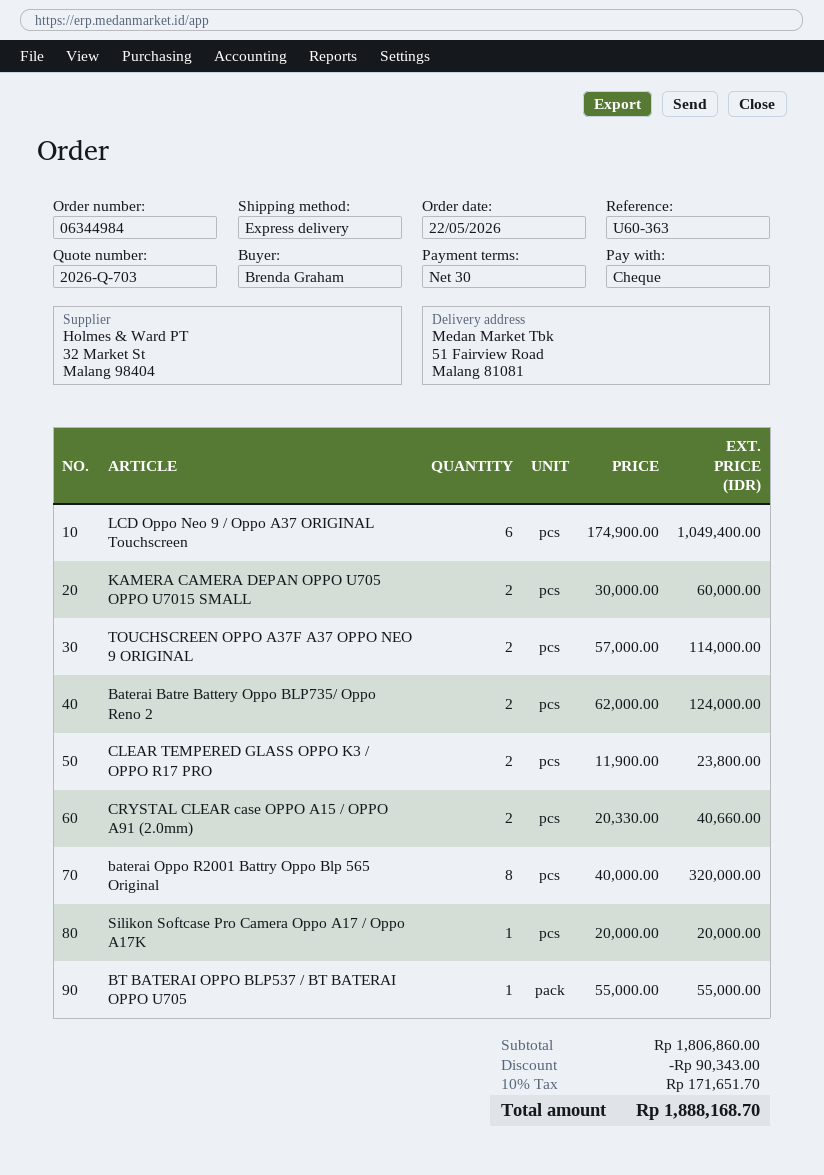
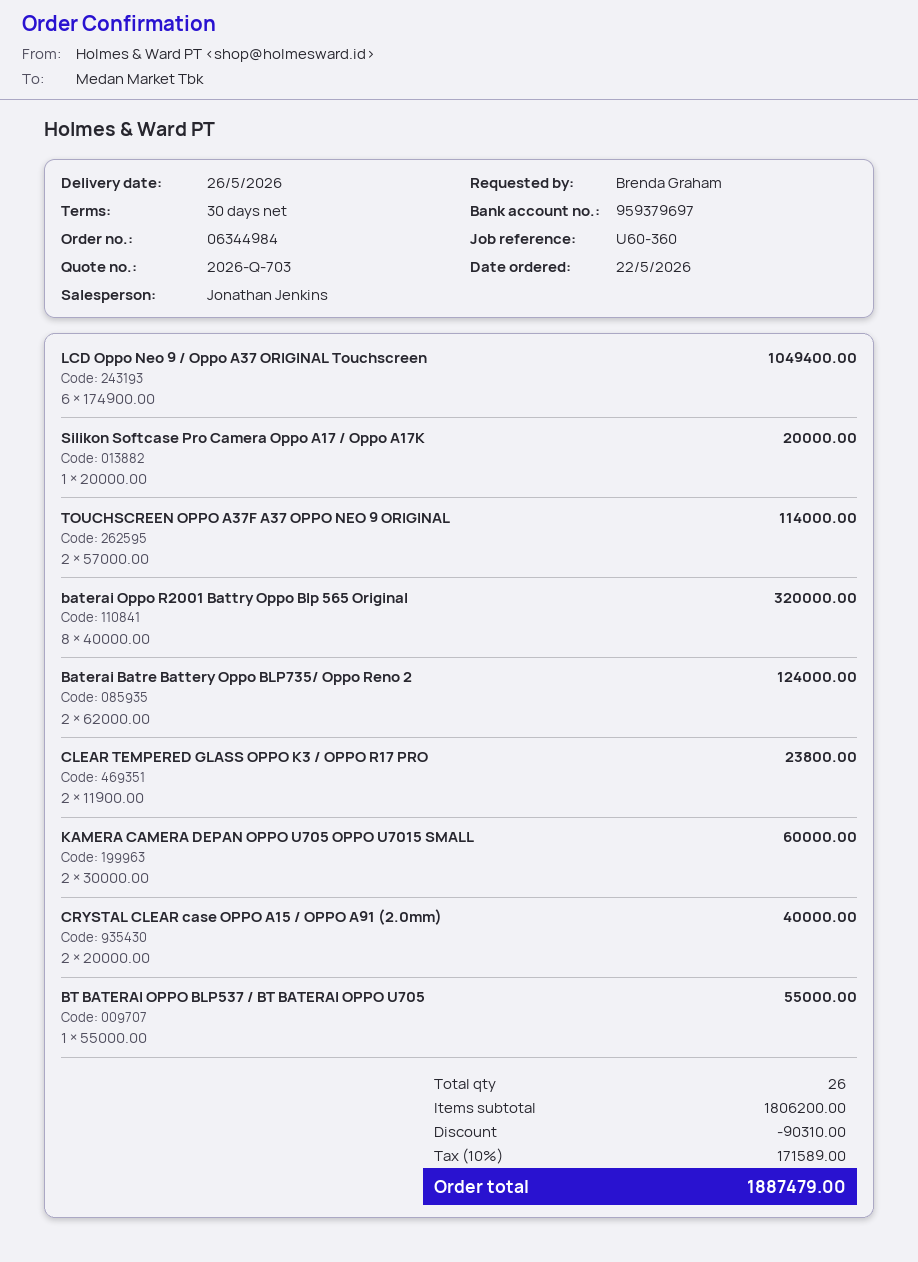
reference: U60-363 -> U60-360
CRYSTAL CLEAR case OPPO A15 / OPPO A91 (2.0mm): 2 x 20330.00 = 40660.00 -> 2 x 20000.00 = 40000.00
subtotal: 1806860.00 -> 1806200.00
discount: 90343.00 -> 90310.00
tax: 10% = 171651.70 -> 10% = 171589.00
total: 1888168.70 -> 1887479.00

